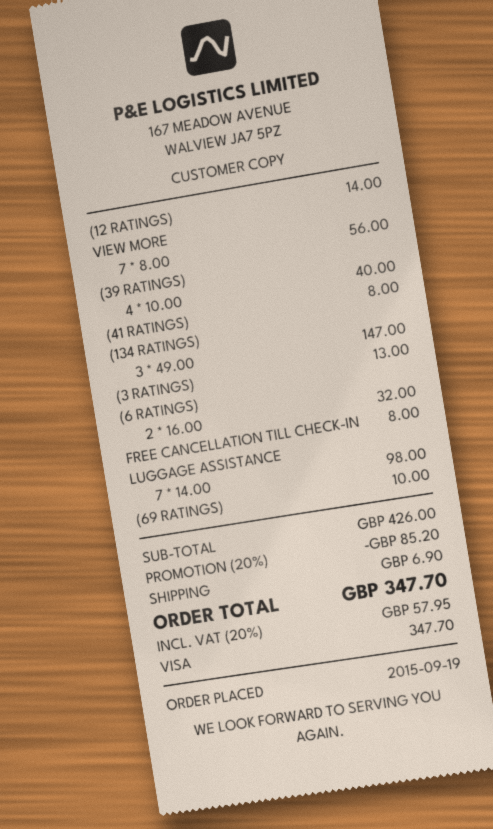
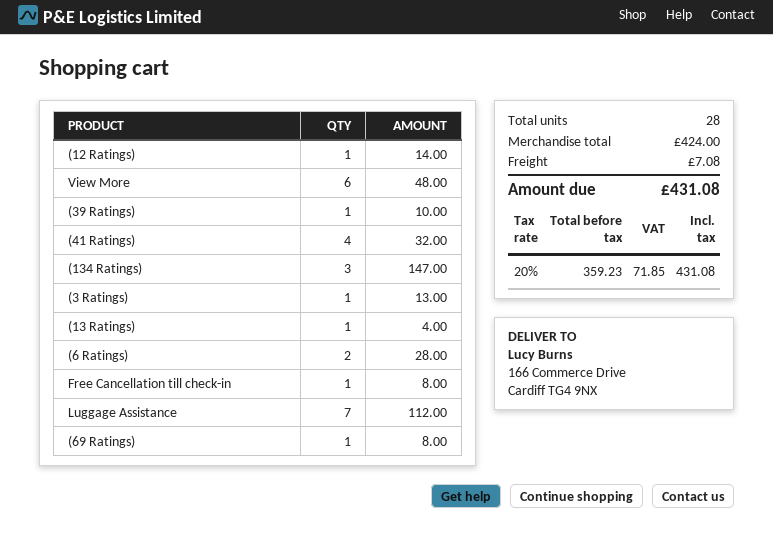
VIEW MORE: 7 for 56.00 -> 6 for 48.00
(39 RATINGS): 4 for 40.00 -> 1 for 10.00
(41 RATINGS): 1 for 8.00 -> 4 for 32.00
(6 RATINGS): 2 for 32.00 -> 2 for 28.00
LUGGAGE ASSISTANCE: 7 for 98.00 -> 7 for 112.00
(69 RATINGS): 1 for 10.00 -> 1 for 8.00
(13 Ratings): none -> 1 for 4.00
subtotal: 426.00 -> 424.00
discount: 20% = 85.20 -> none
shipping: 6.90 -> 7.08
tax: 20% = 57.95 -> 20% = 71.85
total: 347.70 -> 431.08

